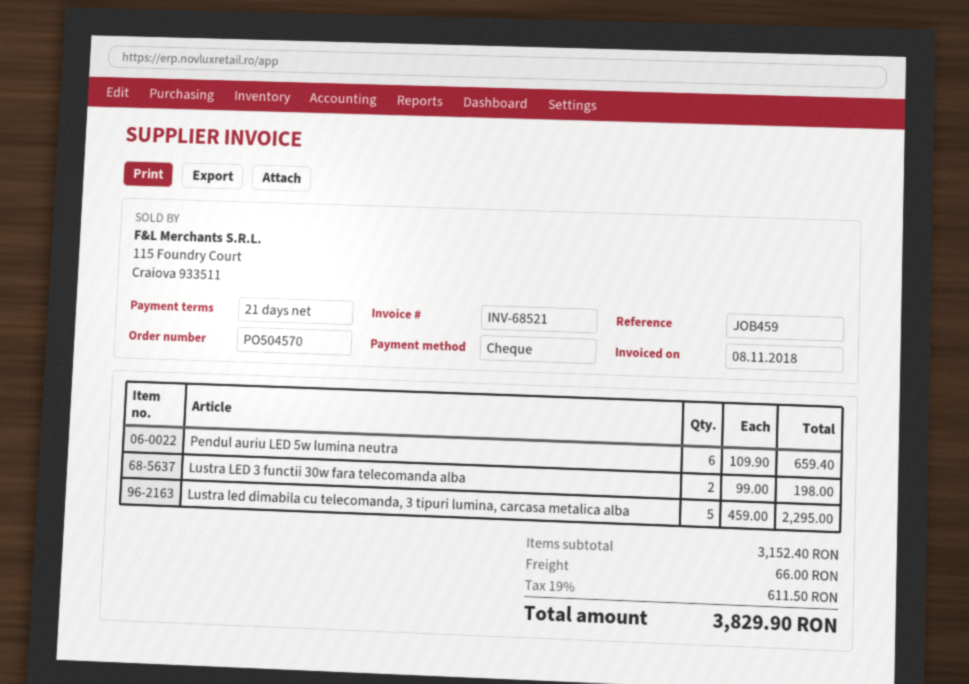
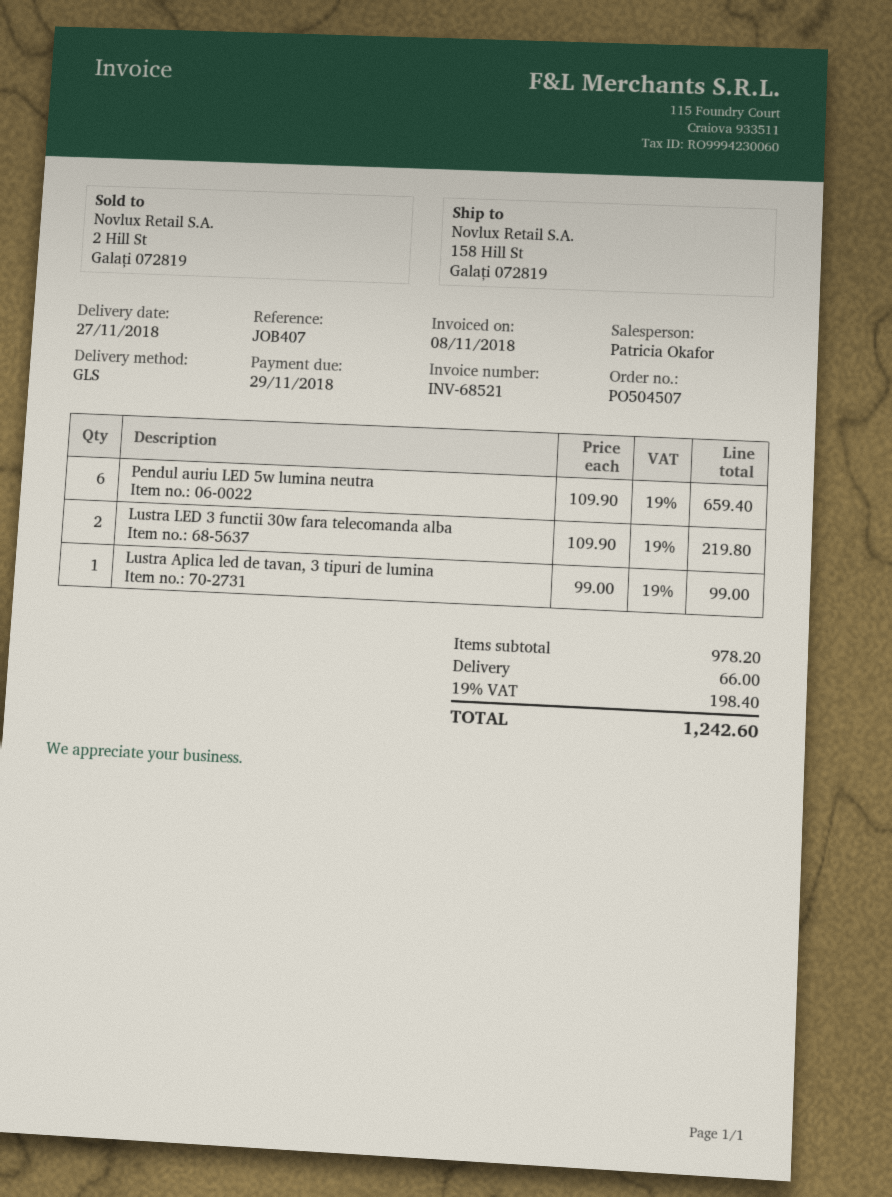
order number: PO504570 -> PO504507
reference: JOB459 -> JOB407
Lustra LED 3 functii 30w fara telecomanda alba: 2 x 99.00 = 198.00 -> 2 x 109.90 = 219.80
Lustra led dimabila cu telecomanda, 3 tipuri lumina, carcasa metalica alba: 5 x 459.00 = 2295.00 -> none
Lustra Aplica led de tavan, 3 tipuri de lumina: none -> 1 x 99.00 = 99.00
subtotal: 3152.40 -> 978.20
tax: 19% = 611.50 -> 19% = 198.40
total: 3829.90 -> 1242.60

